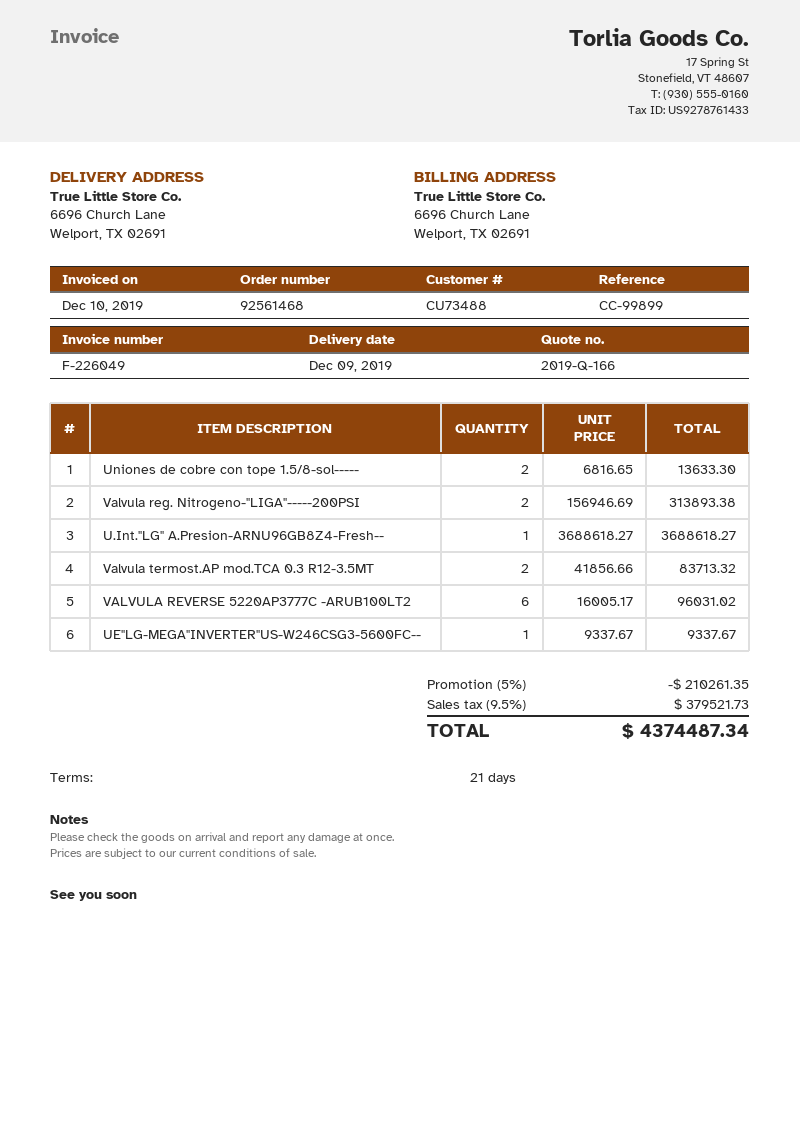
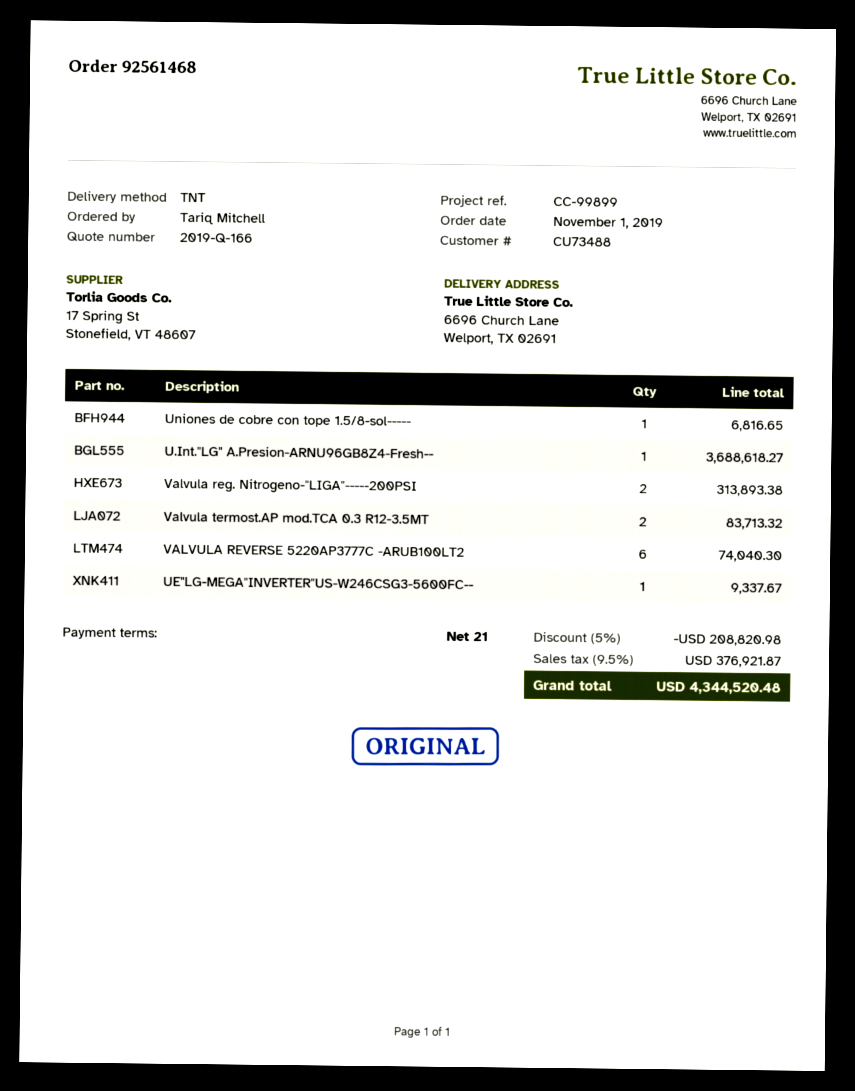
Uniones de cobre con tope 1.5/8-sol-----: 2 for 13633.30 -> 1 for 6816.65
VALVULA REVERSE 5220AP3777C -ARUB100LT2: 6 for 96031.02 -> 6 for 74040.30
discount: 5% = 210261.35 -> 5% = 208820.98
tax: 9.5% = 379521.73 -> 9.5% = 376921.87
total: 4374487.34 -> 4344520.48

